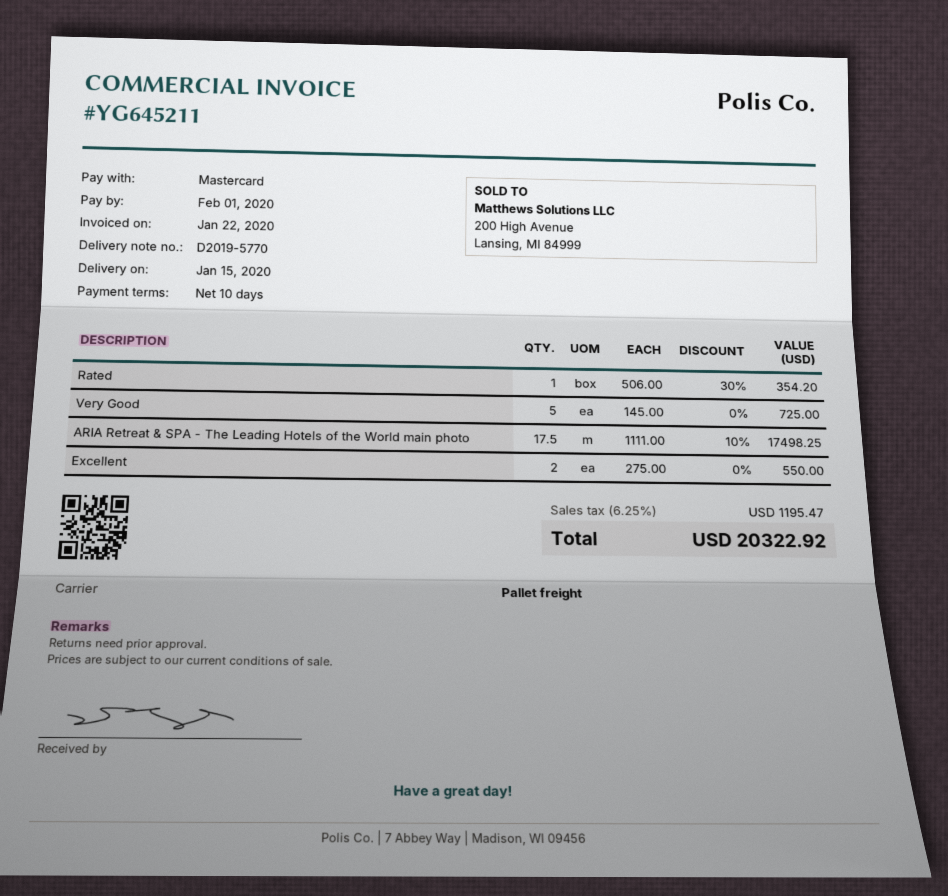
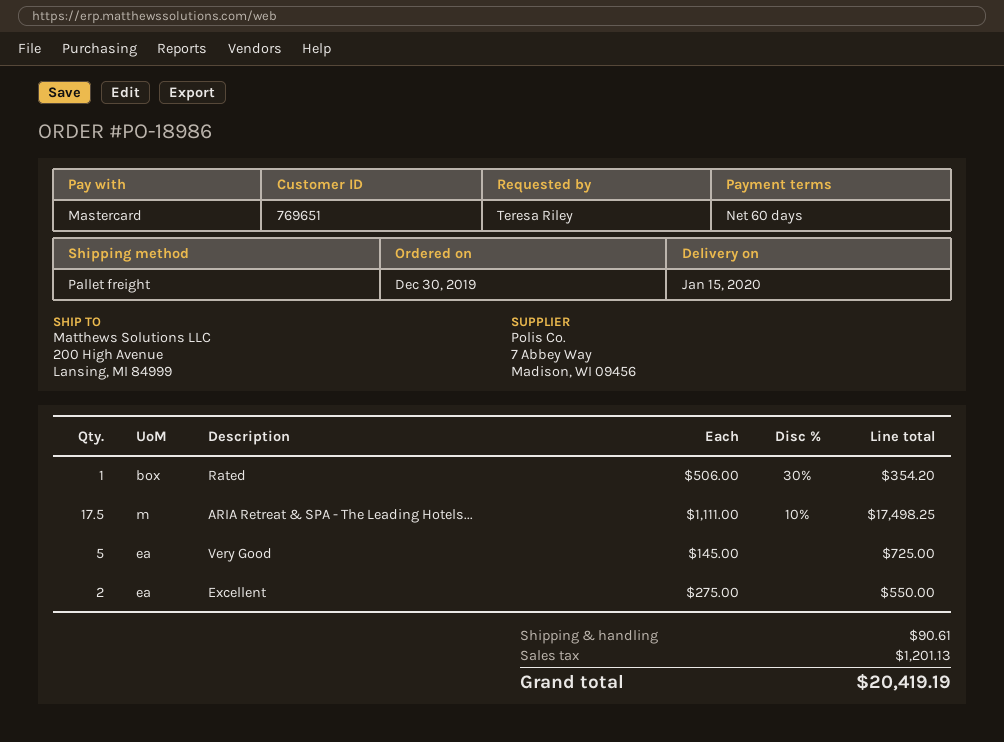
payment terms: 10 days -> 60 days
shipping: none -> 90.61
tax: 1195.47 -> 1201.13
total: 20322.92 -> 20419.19

